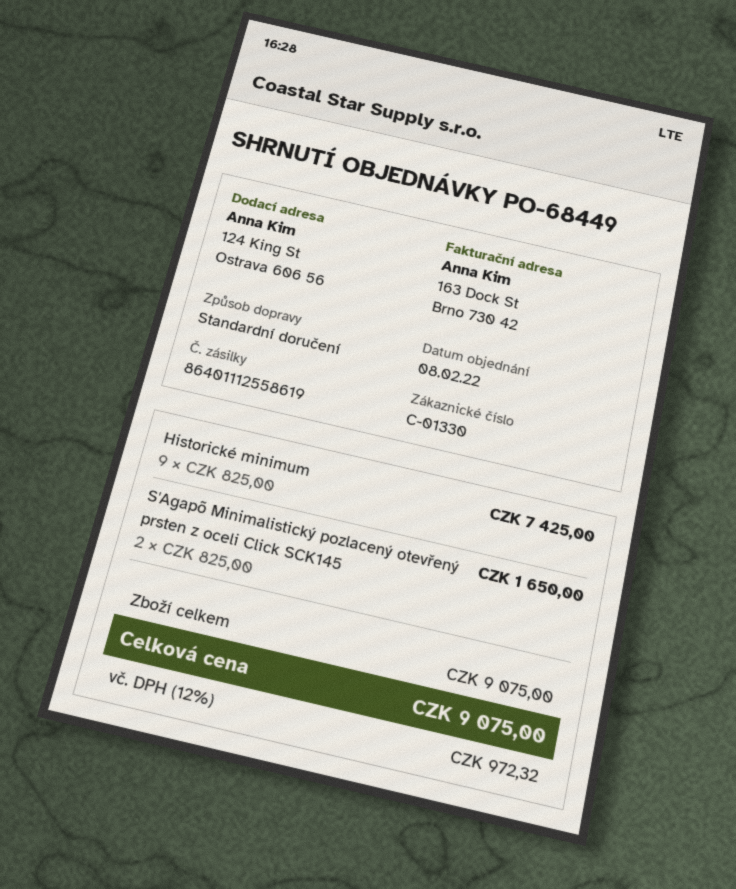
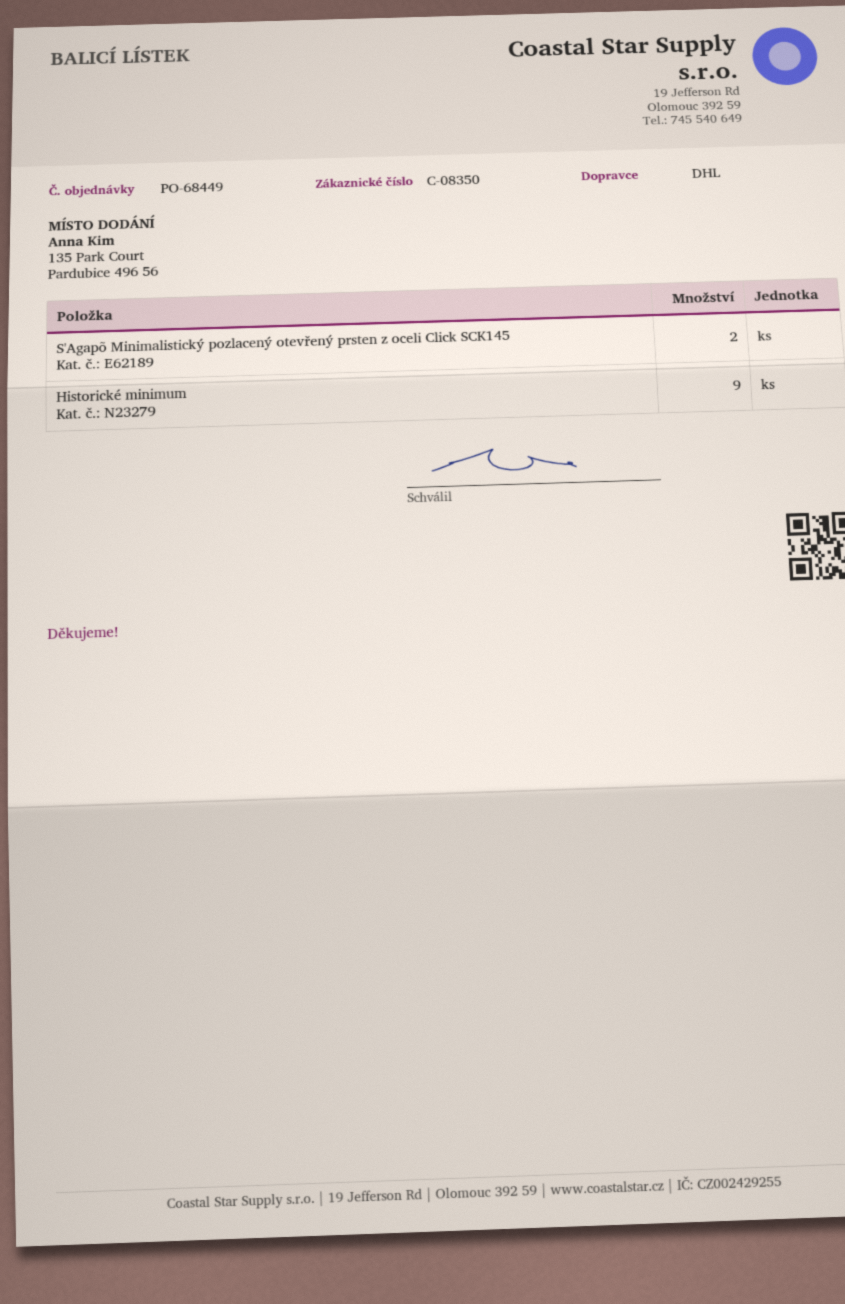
customer number: C-01330 -> C-08350
shipping method: standard -> DHL
ship to: 124 King St, Ostrava 606 56 -> 135 Park Court, Pardubice 496 56

